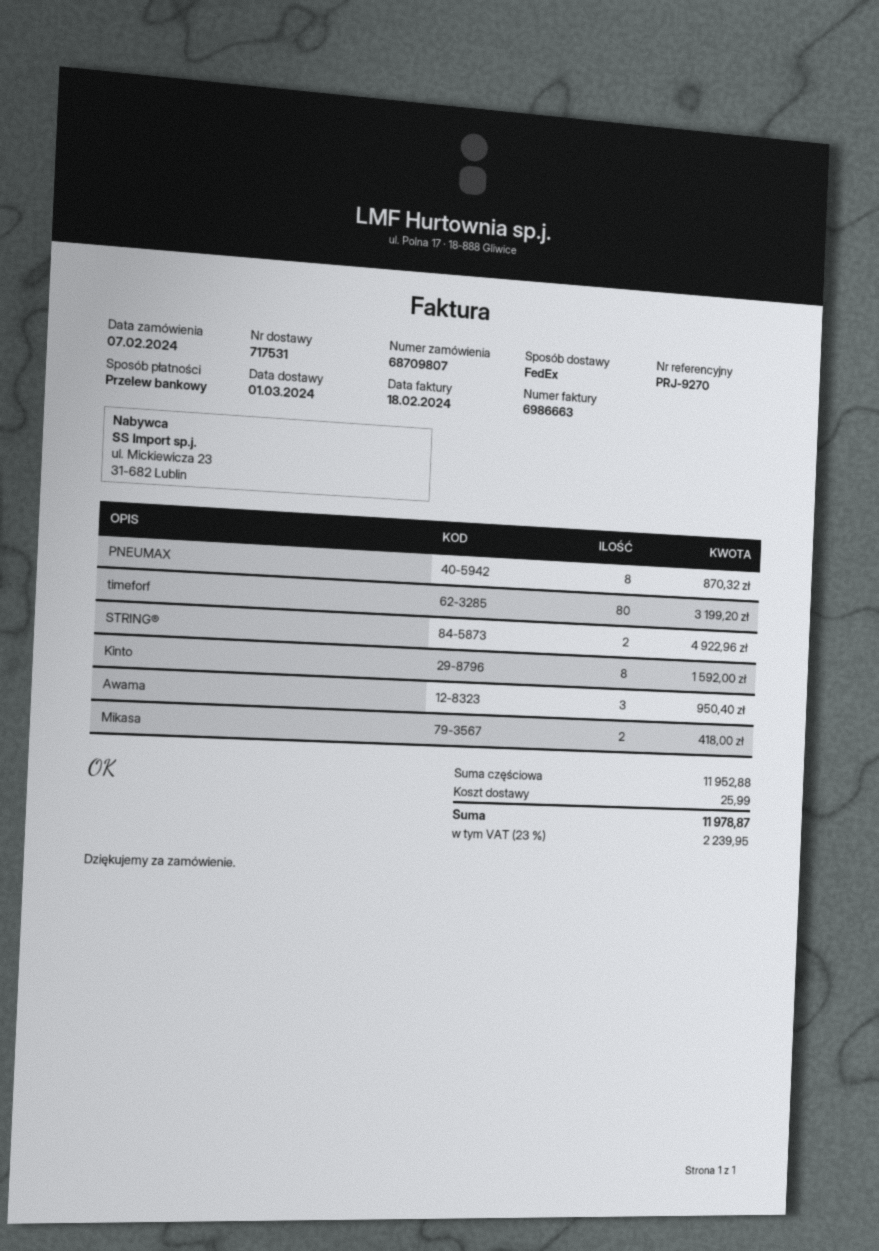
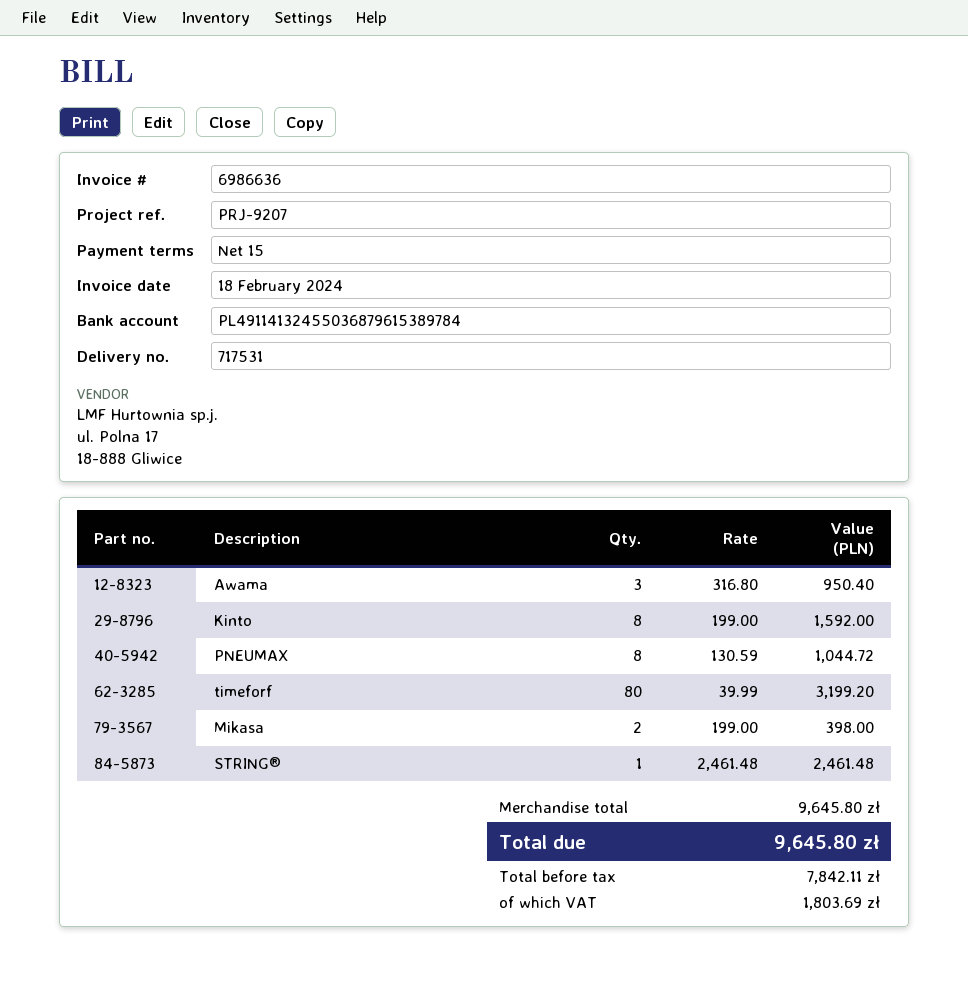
invoice number: 6986663 -> 6986636
reference: PRJ-9270 -> PRJ-9207
PNEUMAX: 8 for 870.32 -> 8 for 1044.72
STRING®: 2 for 4922.96 -> 1 for 2461.48
Mikasa: 2 for 418.00 -> 2 for 398.00
subtotal: 11952.88 -> 9645.80
shipping: 25.99 -> none
tax: 2239.95 -> 1803.69
total: 11978.87 -> 9645.80

